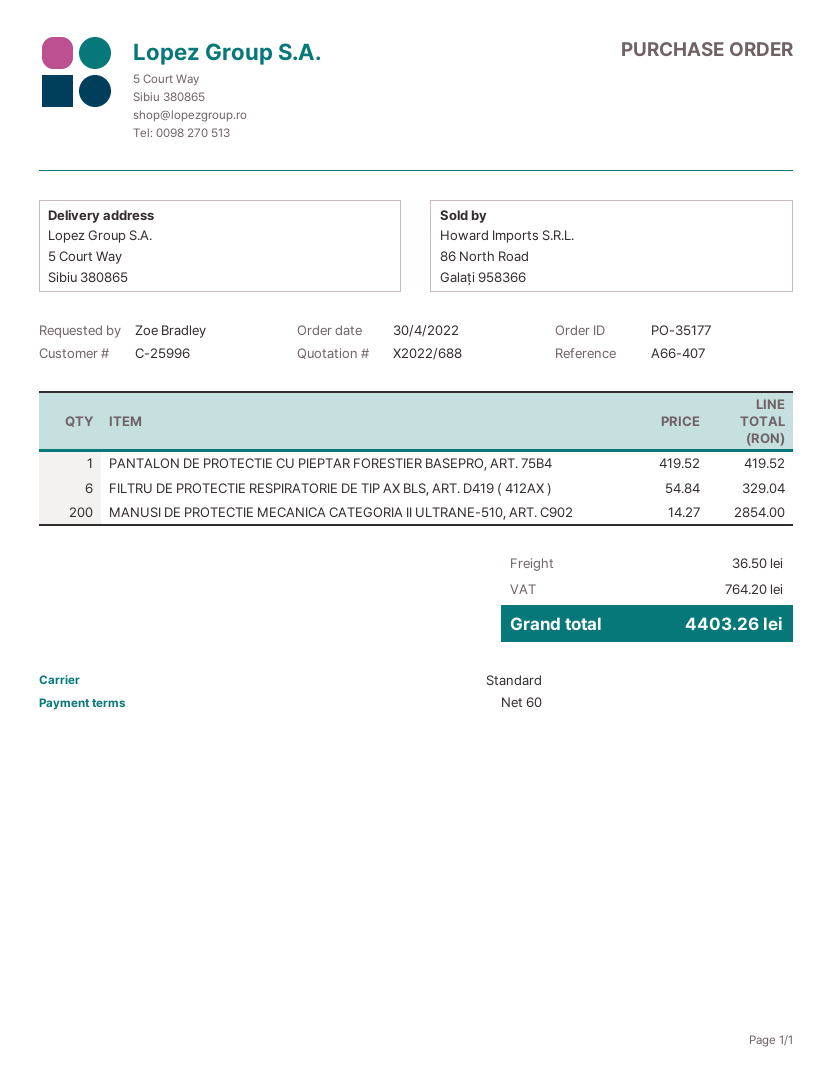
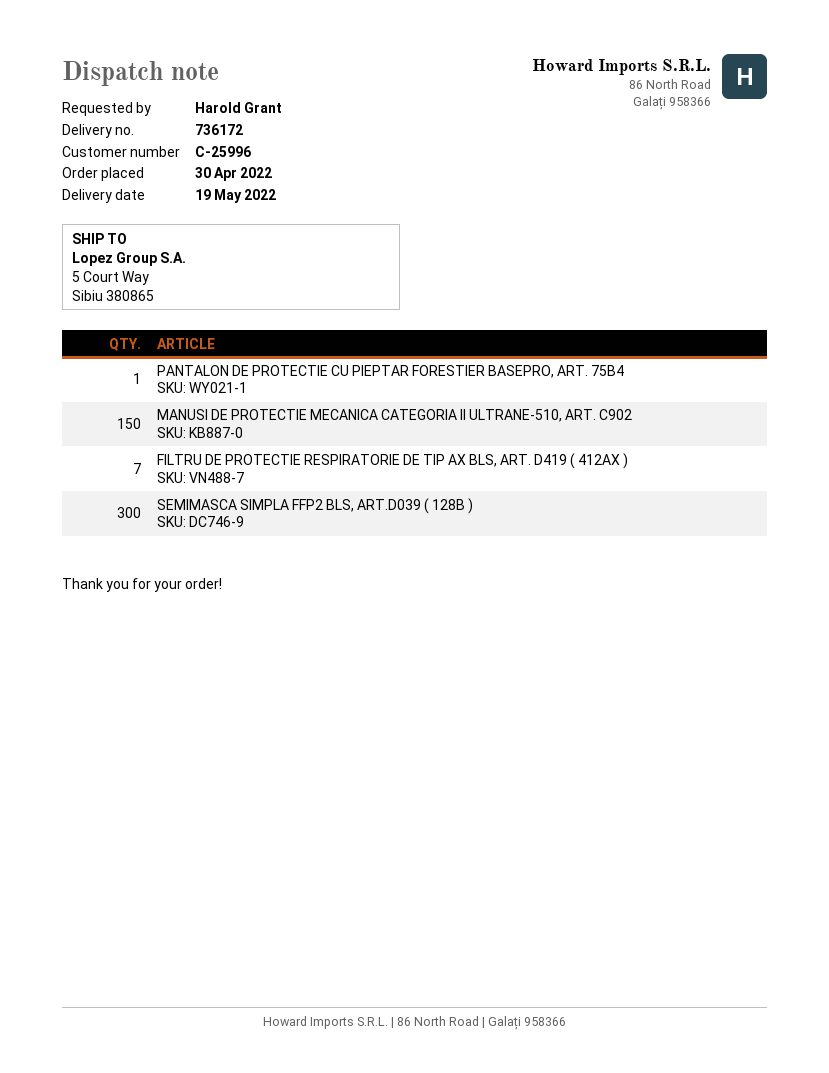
ordered by: Zoe Bradley -> Harold Grant
FILTRU DE PROTECTIE RESPIRATORIE DE TIP AX BLS, ART. D419 ( 412AX ): 6 -> 7
MANUSI DE PROTECTIE MECANICA CATEGORIA II ULTRANE-510, ART. C902: 200 -> 150
SEMIMASCA SIMPLA FFP2 BLS, ART.D039 ( 128B ): none -> 300

